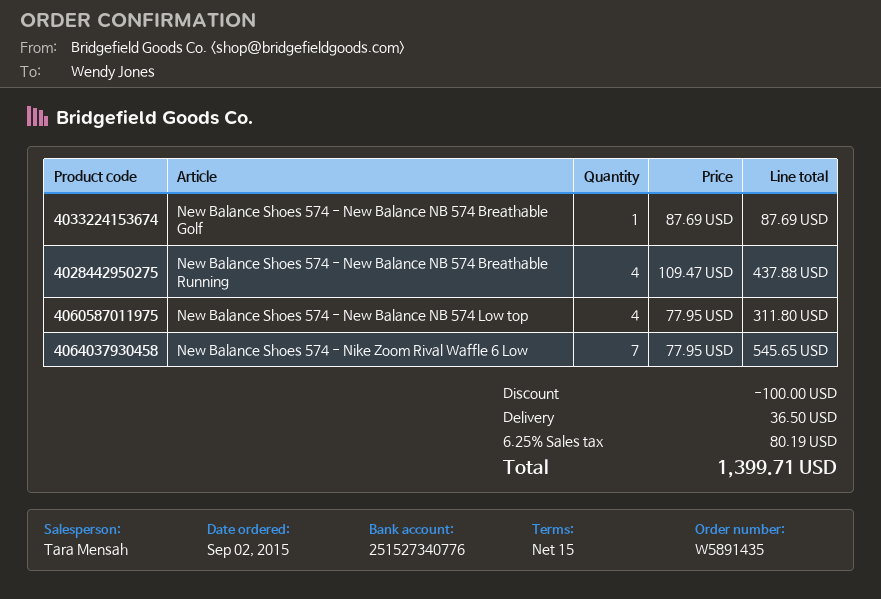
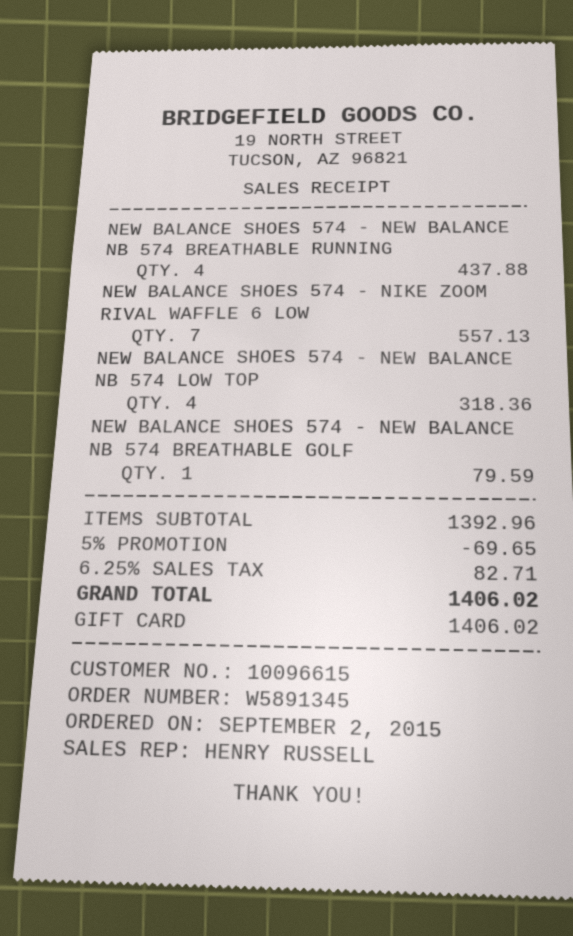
order number: W5891435 -> W5891345
sales rep: Tara Mensah -> HENRY RUSSELL
New Balance Shoes 574 - New Balance NB 574 Breathable Golf: 1 for 87.69 -> 1 for 79.59
New Balance Shoes 574 - New Balance NB 574 Low top: 4 for 311.80 -> 4 for 318.36
New Balance Shoes 574 - Nike Zoom Rival Waffle 6 Low: 7 for 545.65 -> 7 for 557.13
discount: 100.00 -> 69.65
shipping: 36.50 -> none
tax: 6.25% = 80.19 -> 6.25% = 82.71
total: 1399.71 -> 1406.02

